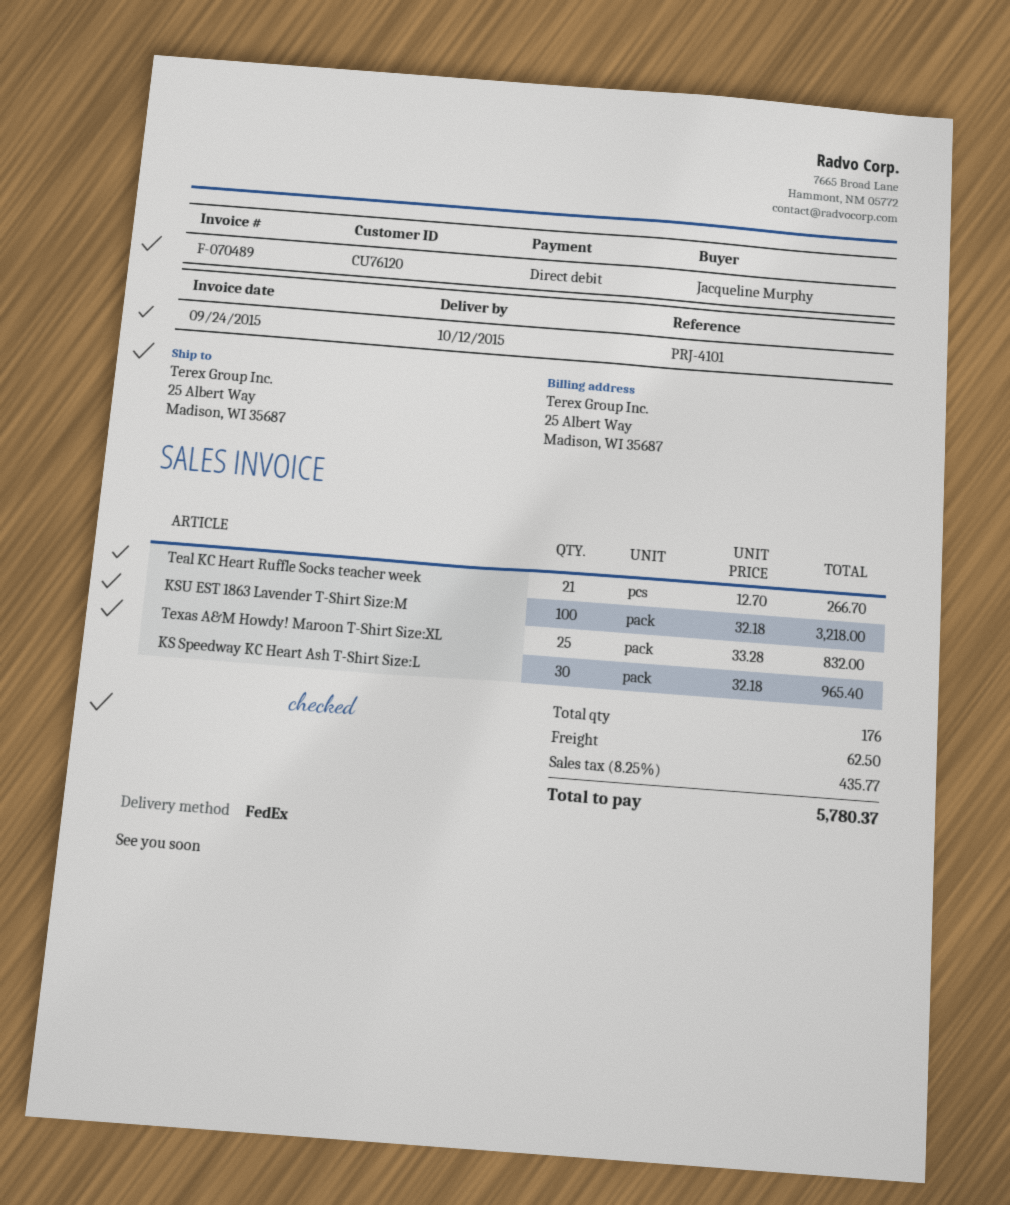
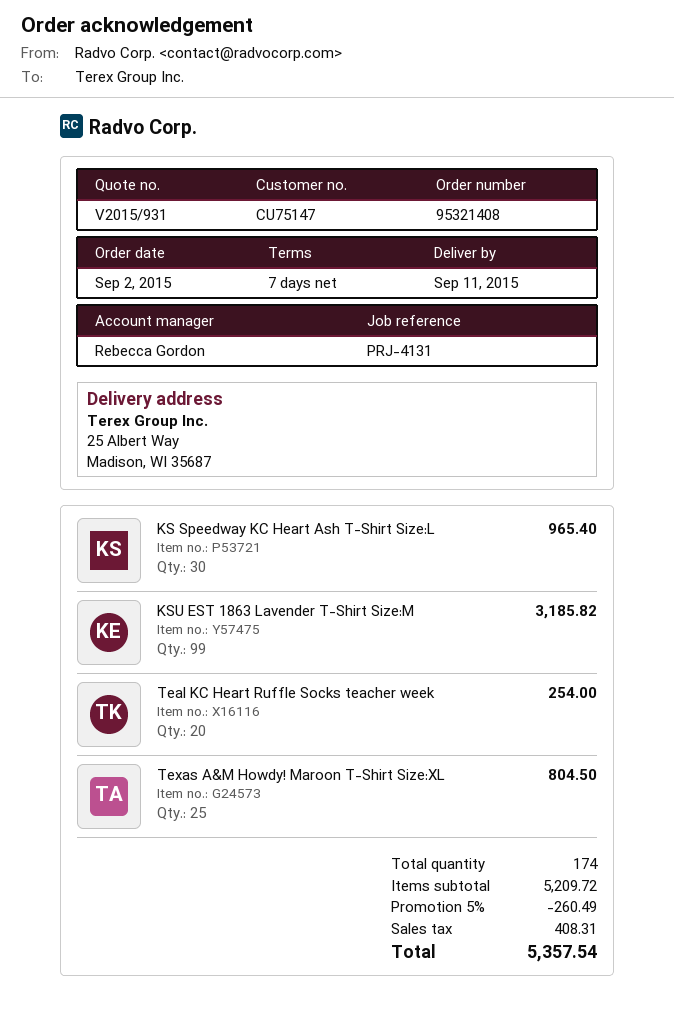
delivery date: 2015-10-12 -> 2015-09-11
customer number: CU76120 -> CU75147
reference: PRJ-4101 -> PRJ-4131
Teal KC Heart Ruffle Socks teacher week: 21 for 266.70 -> 20 for 254.00
KSU EST 1863 Lavender T-Shirt Size:M: 100 for 3218.00 -> 99 for 3185.82
Texas A&M Howdy! Maroon T-Shirt Size:XL: 25 for 832.00 -> 25 for 804.50
total quantity: 176 -> 174
discount: none -> 5% = 260.49
shipping: 62.50 -> none
tax: 435.77 -> 408.31
total: 5780.37 -> 5357.54

